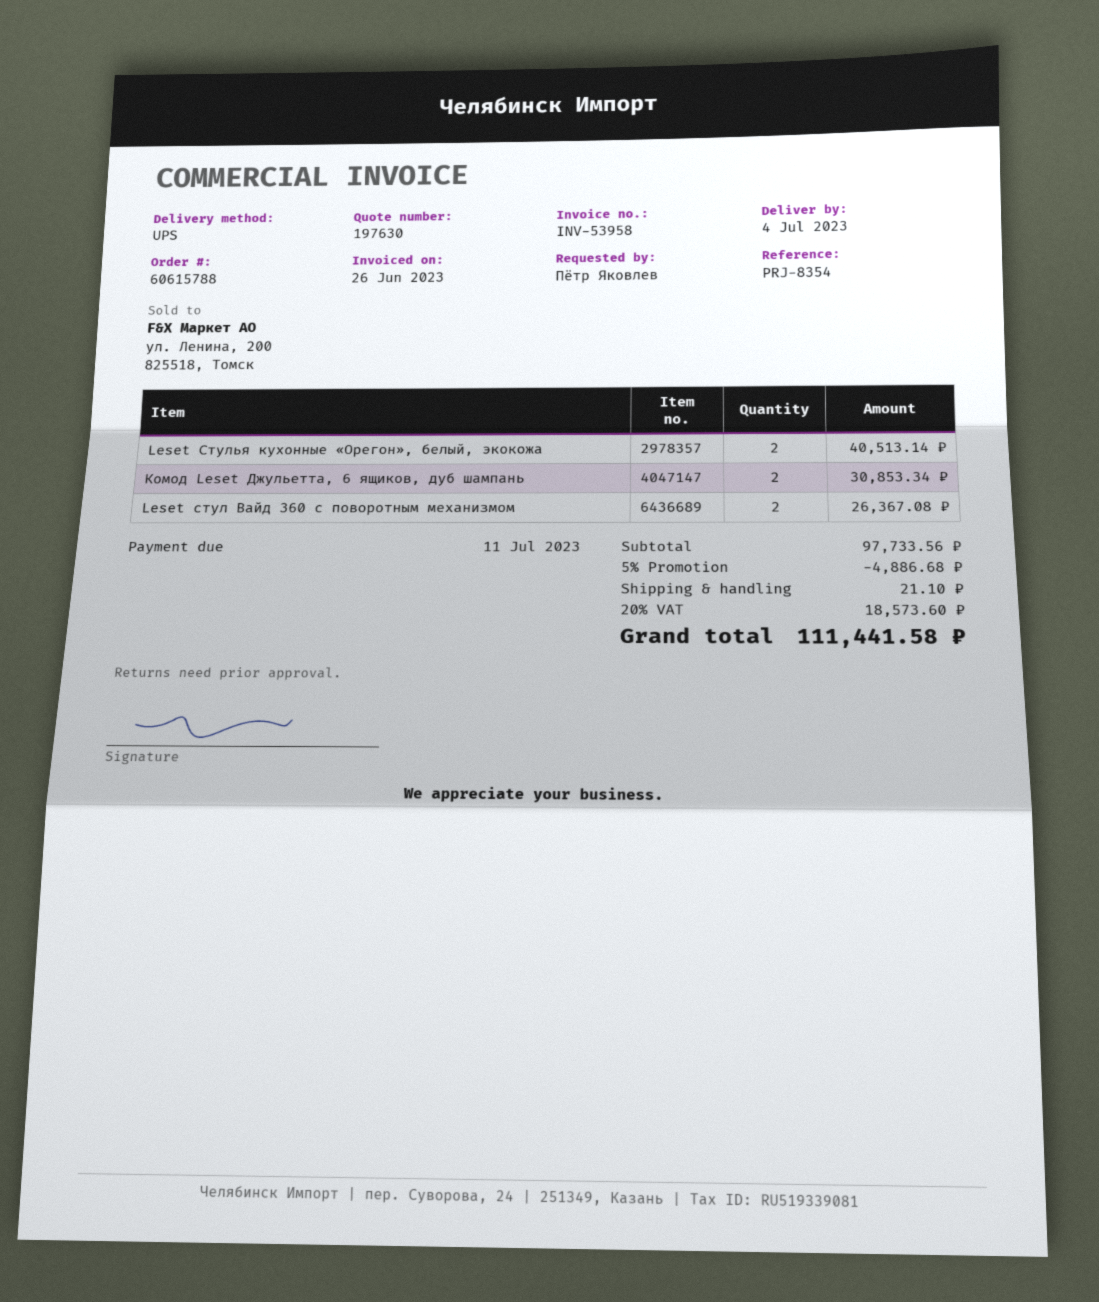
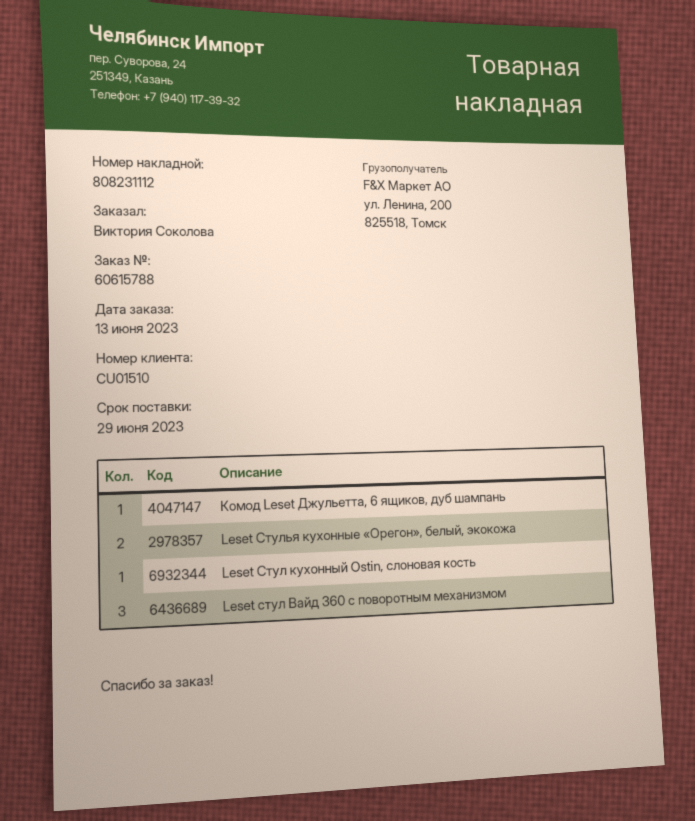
delivery date: 2023-07-04 -> 2023-06-29
ordered by: Пётр Яковлев -> Виктория Соколова
Комод Leset Джульетта, 6 ящиков, дуб шампань: 2 -> 1
Leset стул Вайд 360 с поворотным механизмом: 2 -> 3
Leset Стул кухонный Ostin, слоновая кость: none -> 1

